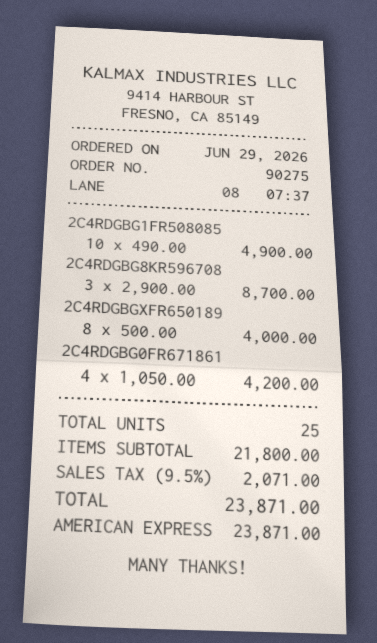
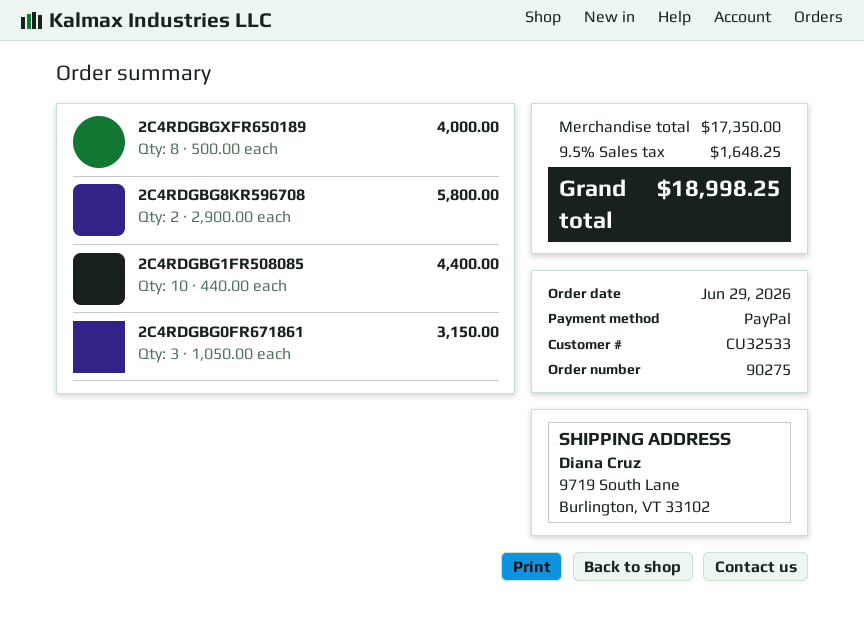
payment method: American Express -> PayPal
2C4RDGBG1FR508085: 10 x 490.00 = 4900.00 -> 10 x 440.00 = 4400.00
2C4RDGBG8KR596708: 3 x 2900.00 = 8700.00 -> 2 x 2900.00 = 5800.00
2C4RDGBG0FR671861: 4 x 1050.00 = 4200.00 -> 3 x 1050.00 = 3150.00
subtotal: 21800.00 -> 17350.00
tax: 9.5% = 2071.00 -> 9.5% = 1648.25
total: 23871.00 -> 18998.25

